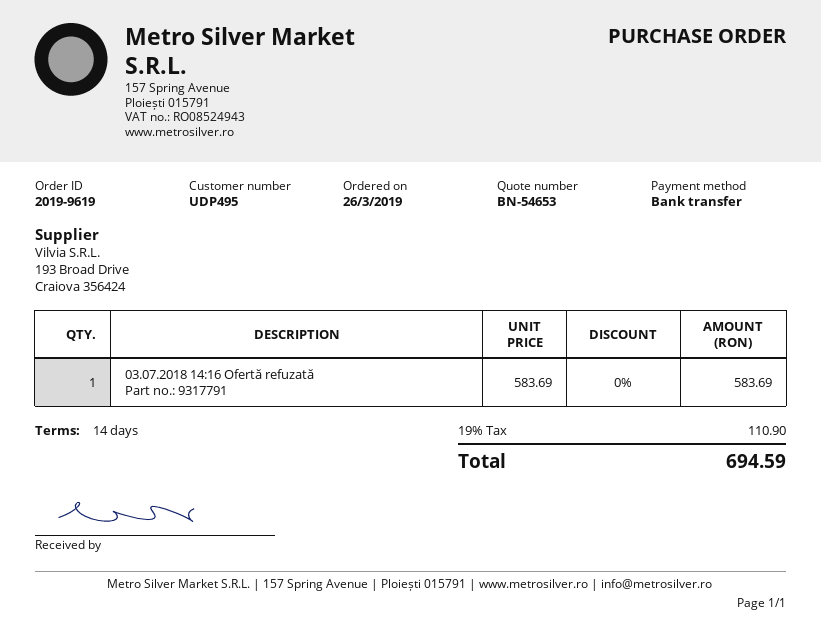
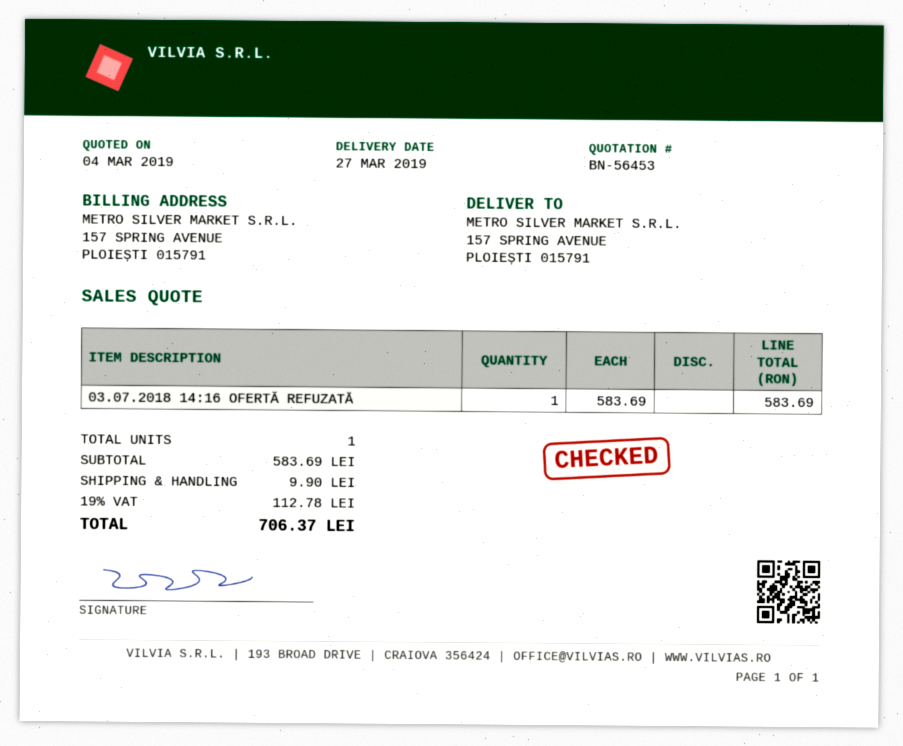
quote number: BN-54653 -> BN-56453
shipping: none -> 9.90
tax: 19% = 110.90 -> 19% = 112.78
total: 694.59 -> 706.37

